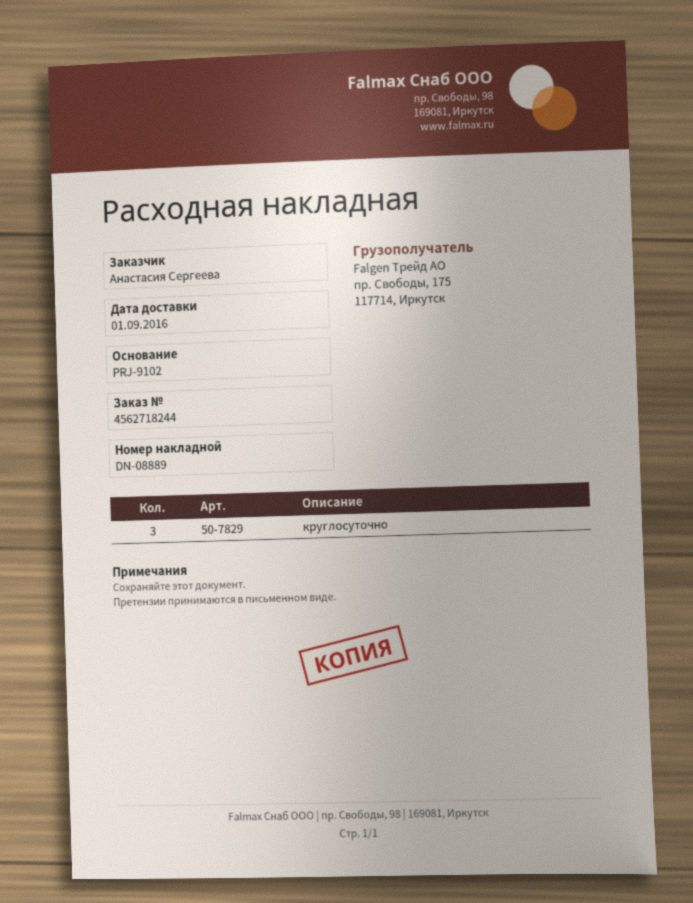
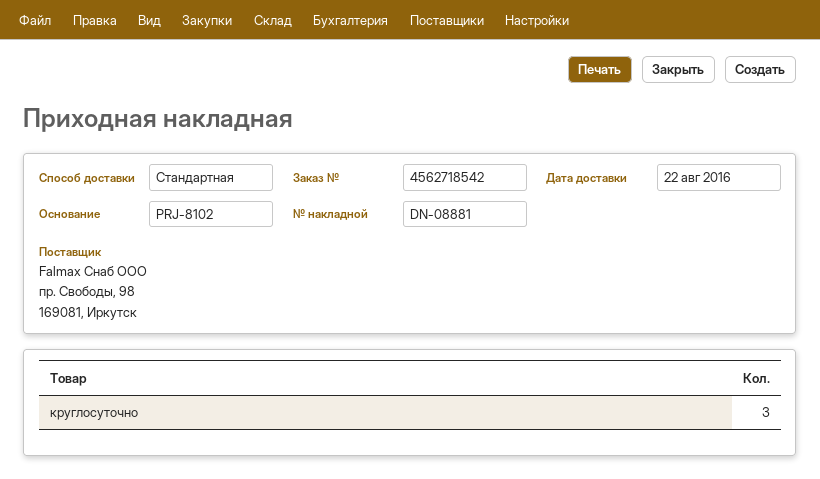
order number: 4562718244 -> 4562718542
delivery note number: DN-08889 -> DN-08881
delivery date: 2016-09-01 -> 2016-08-22
reference: PRJ-9102 -> PRJ-8102

